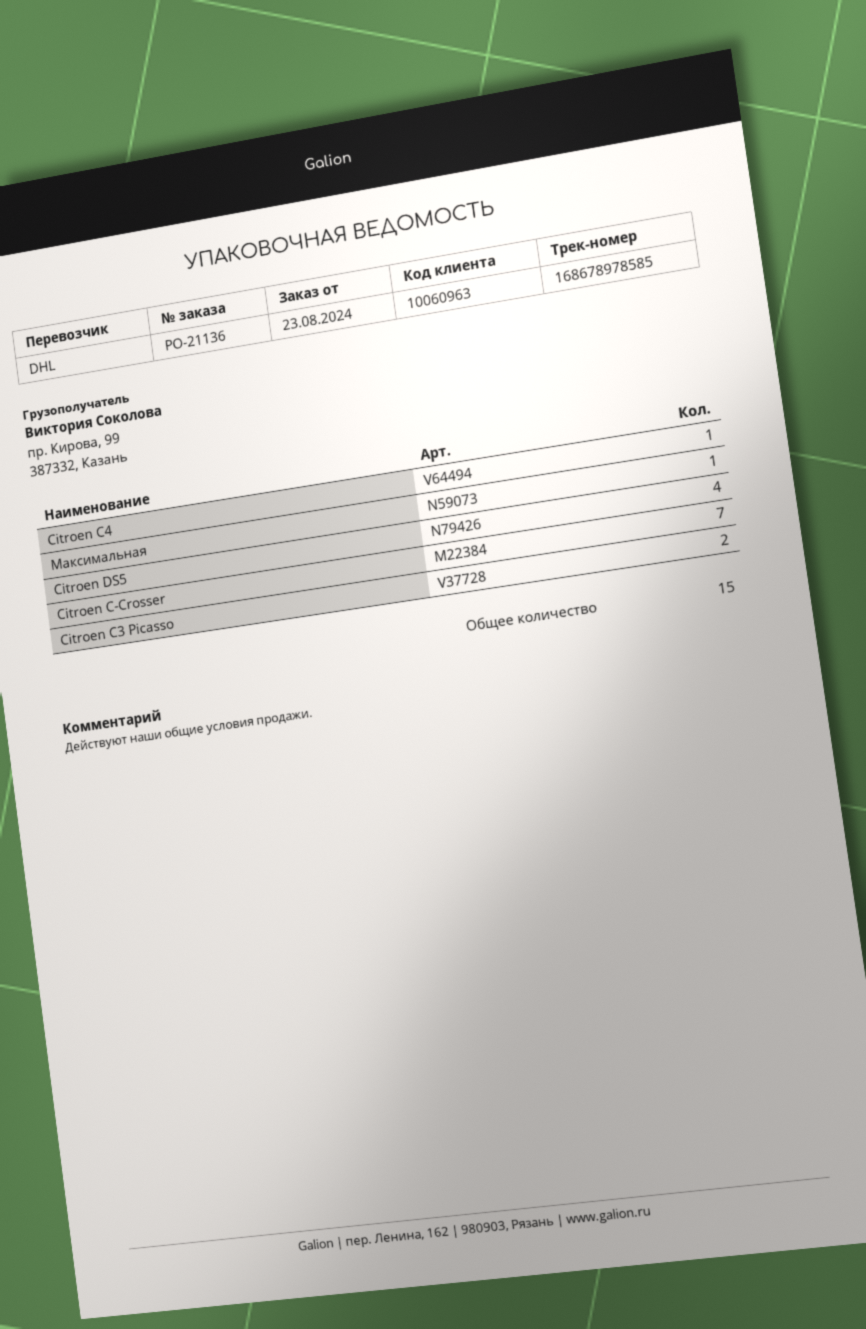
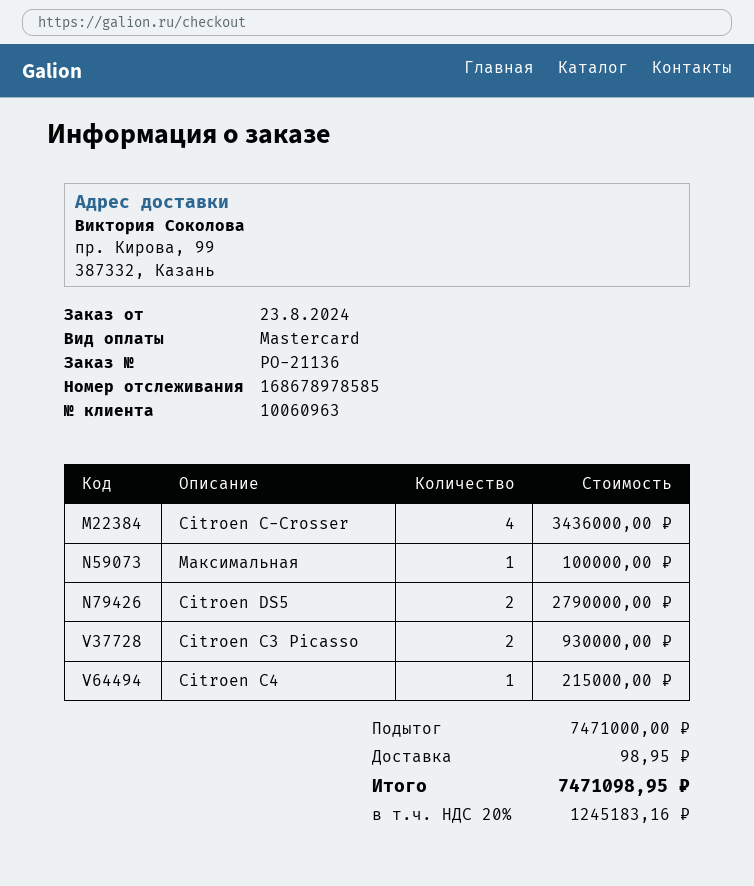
Citroen DS5: 4 -> 2
Citroen C-Crosser: 7 -> 4

